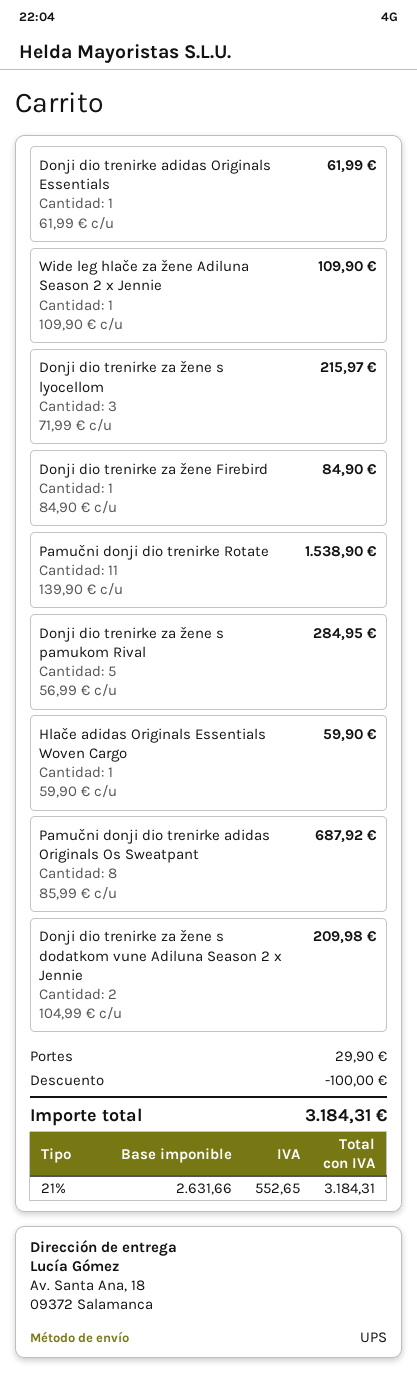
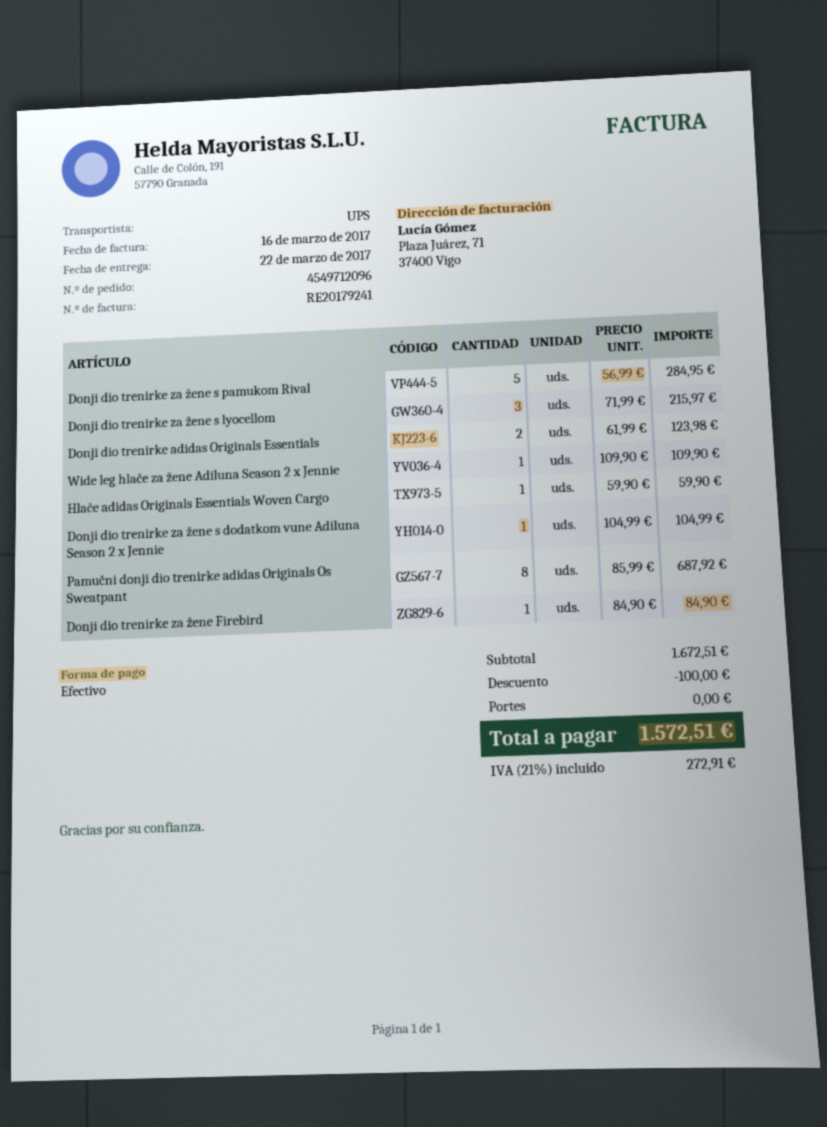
Donji dio trenirke adidas Originals Essentials: 1 x 61.99 = 61.99 -> 2 x 61.99 = 123.98
Pamučni donji dio trenirke Rotate: 11 x 139.90 = 1538.90 -> none
Donji dio trenirke za žene s dodatkom vune Adiluna Season 2 x Jennie: 2 x 104.99 = 209.98 -> 1 x 104.99 = 104.99
shipping: 29.90 -> 0.00
tax: 21% = 552.65 -> 21% = 272.91
total: 3184.31 -> 1572.51

